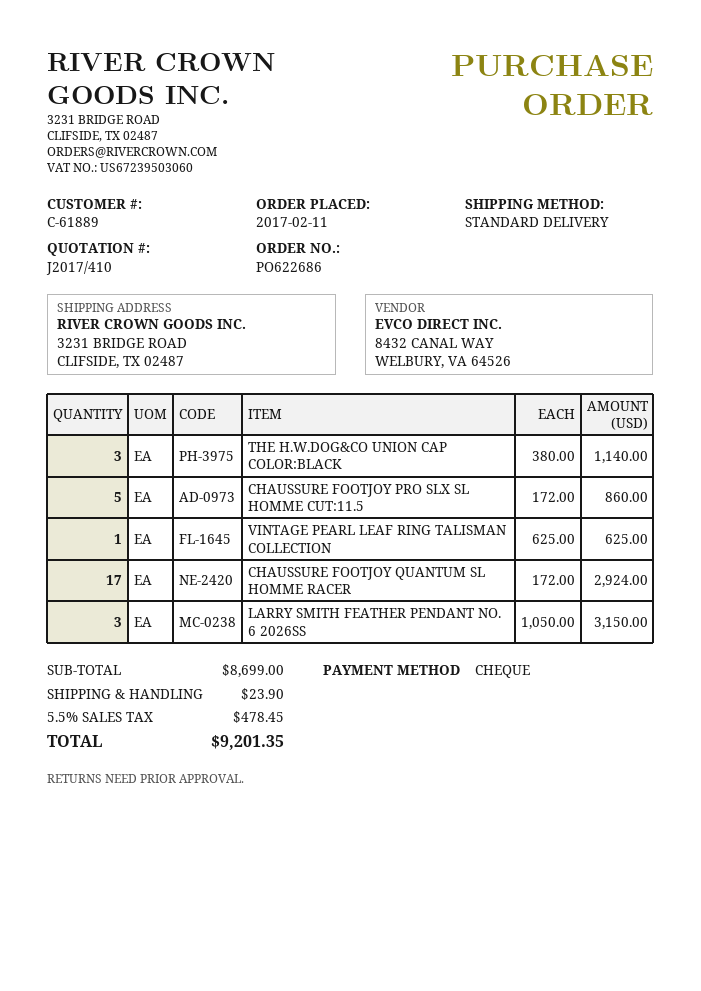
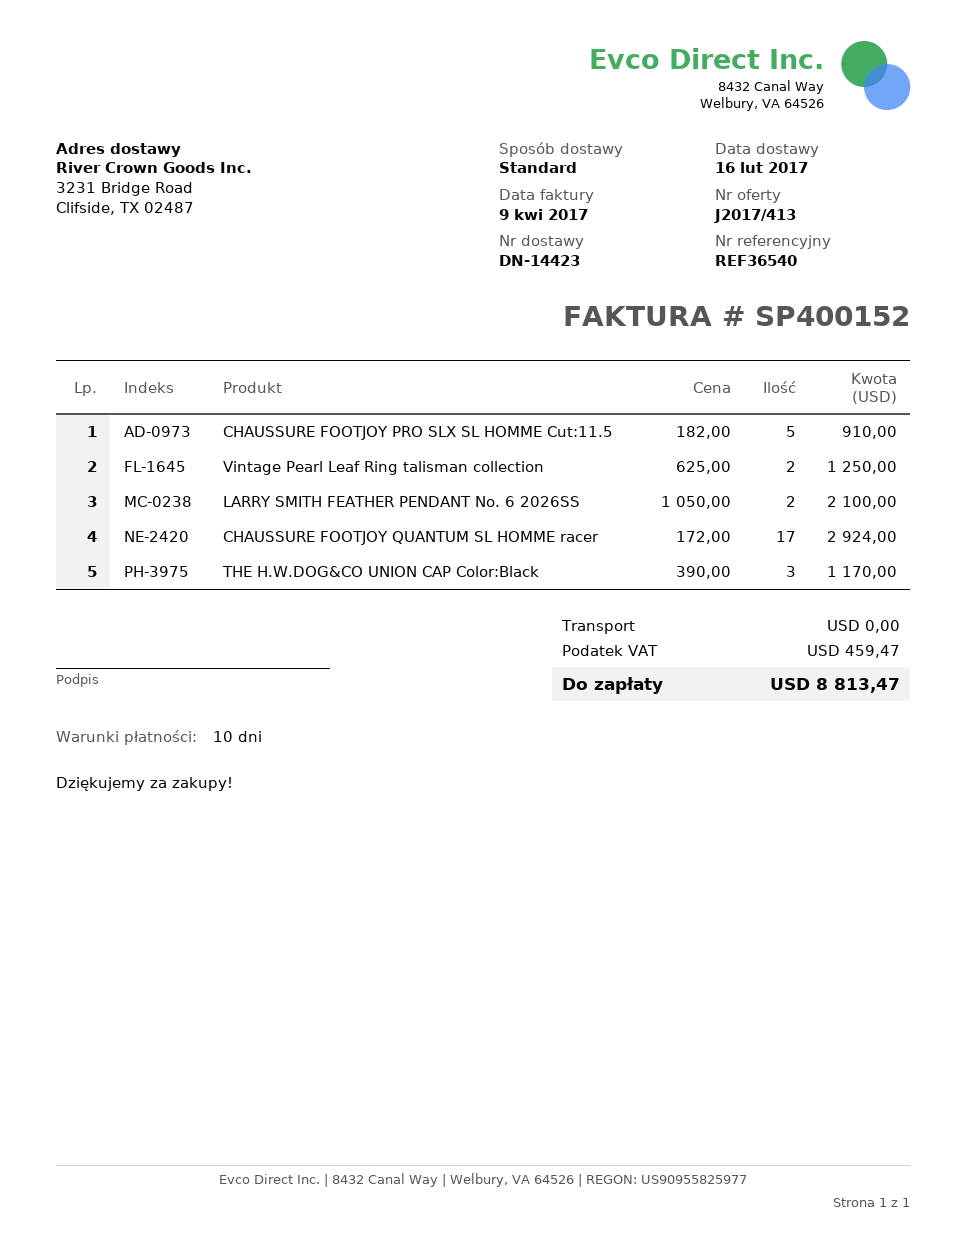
quote number: J2017/410 -> J2017/413
THE H.W.DOG&CO UNION CAP COLOR:BLACK: 3 x 380.00 = 1140.00 -> 3 x 390.00 = 1170.00
CHAUSSURE FOOTJOY PRO SLX SL HOMME CUT:11.5: 5 x 172.00 = 860.00 -> 5 x 182.00 = 910.00
VINTAGE PEARL LEAF RING TALISMAN COLLECTION: 1 x 625.00 = 625.00 -> 2 x 625.00 = 1250.00
LARRY SMITH FEATHER PENDANT NO. 6 2026SS: 3 x 1050.00 = 3150.00 -> 2 x 1050.00 = 2100.00
shipping: 23.90 -> 0.00
tax: 478.45 -> 459.47
total: 9201.35 -> 8813.47

